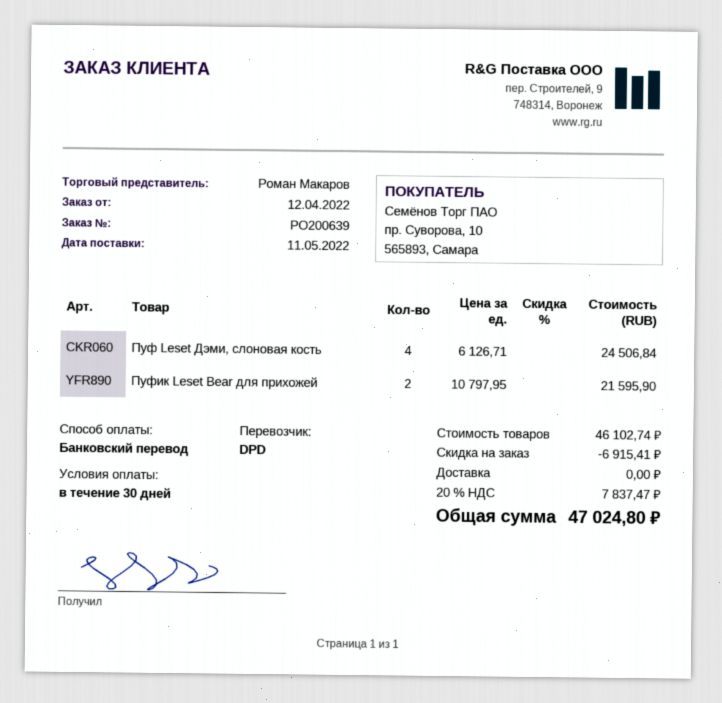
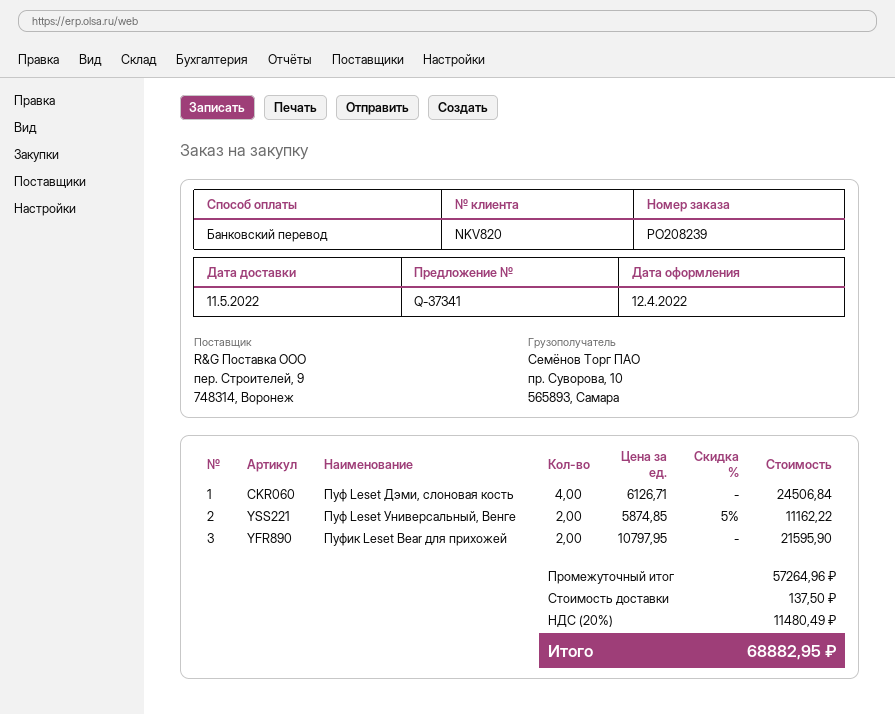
order number: PO200639 -> PO208239
Пуф Leset Универсальный, Венге: none -> 2 x 5874.85 - 5% = 11162.22
subtotal: 46102.74 -> 57264.96
discount: 6915.41 -> none
shipping: 0.00 -> 137.50
tax: 20% = 7837.47 -> 20% = 11480.49
total: 47024.80 -> 68882.95

